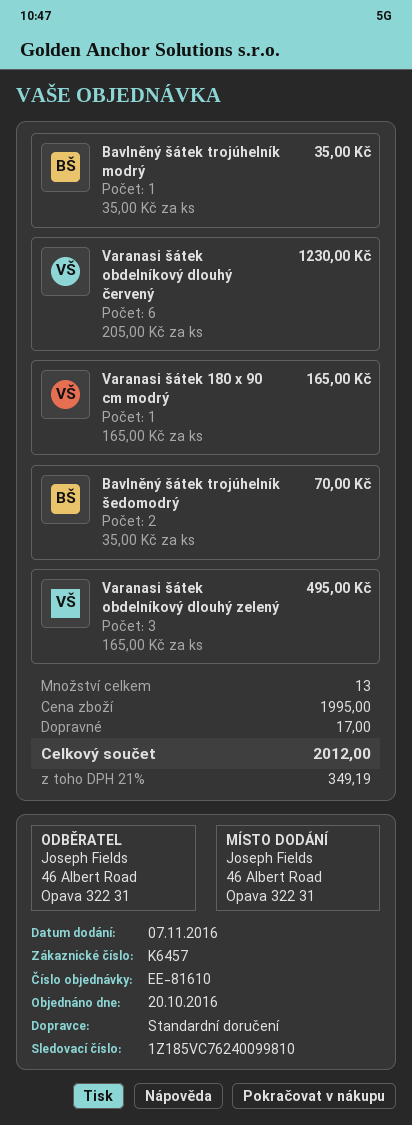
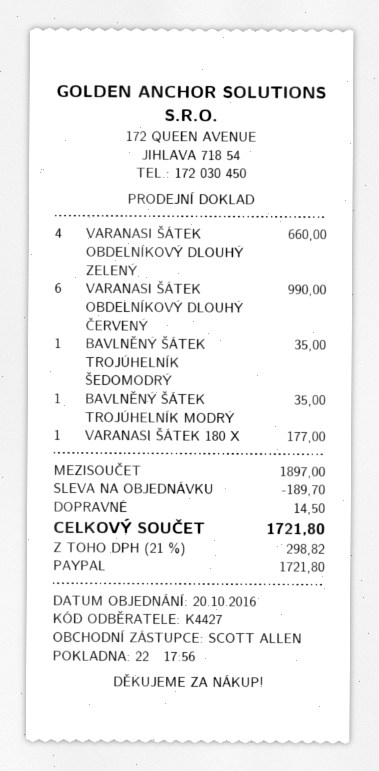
customer number: K6457 -> K4427
Varanasi šátek obdelníkový dlouhý červený: 6 for 1230.00 -> 6 for 990.00
Varanasi šátek 180 x 90 cm modrý: 1 for 165.00 -> 1 for 177.00
Bavlněný šátek trojúhelník šedomodrý: 2 for 70.00 -> 1 for 35.00
Varanasi šátek obdelníkový dlouhý zelený: 3 for 495.00 -> 4 for 660.00
subtotal: 1995.00 -> 1897.00
discount: none -> 189.70
shipping: 17.00 -> 14.50
tax: 21% = 349.19 -> 21% = 298.82
total: 2012.00 -> 1721.80

